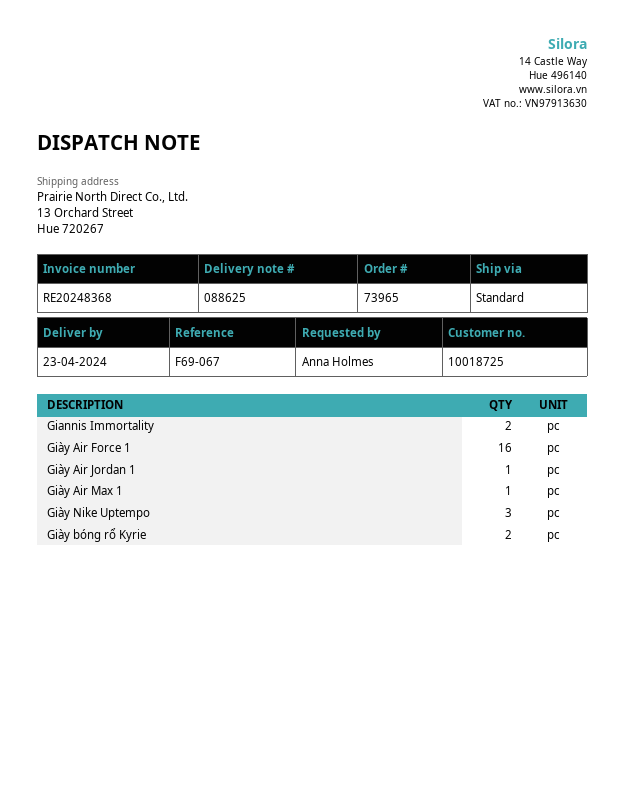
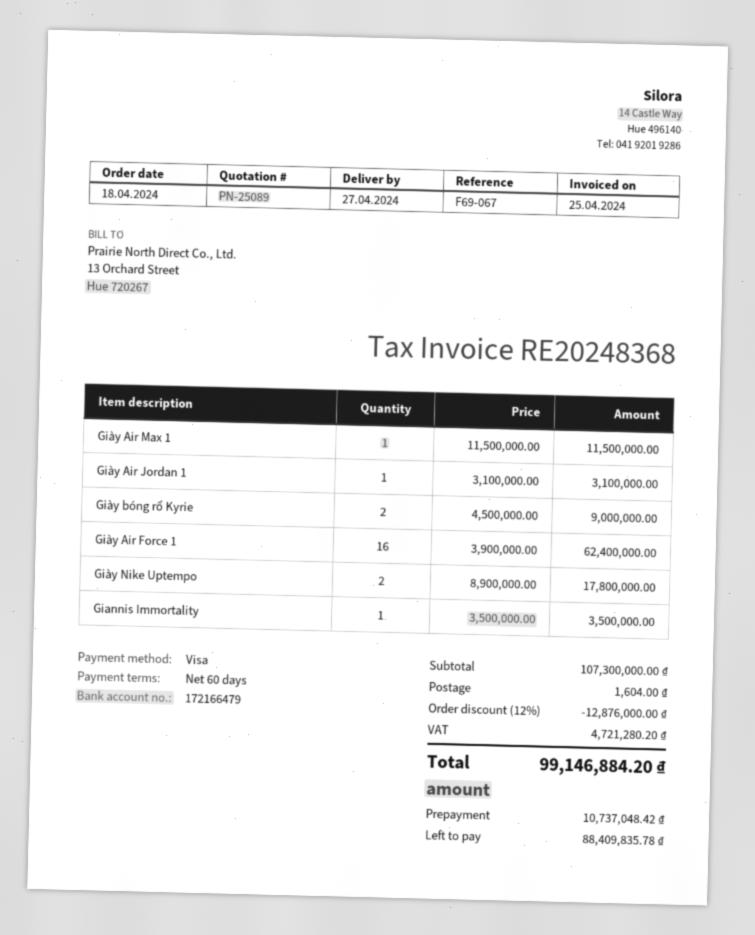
delivery date: 2024-04-23 -> 2024-04-27
Giannis Immortality: 2 -> 1
Giày Nike Uptempo: 3 -> 2

